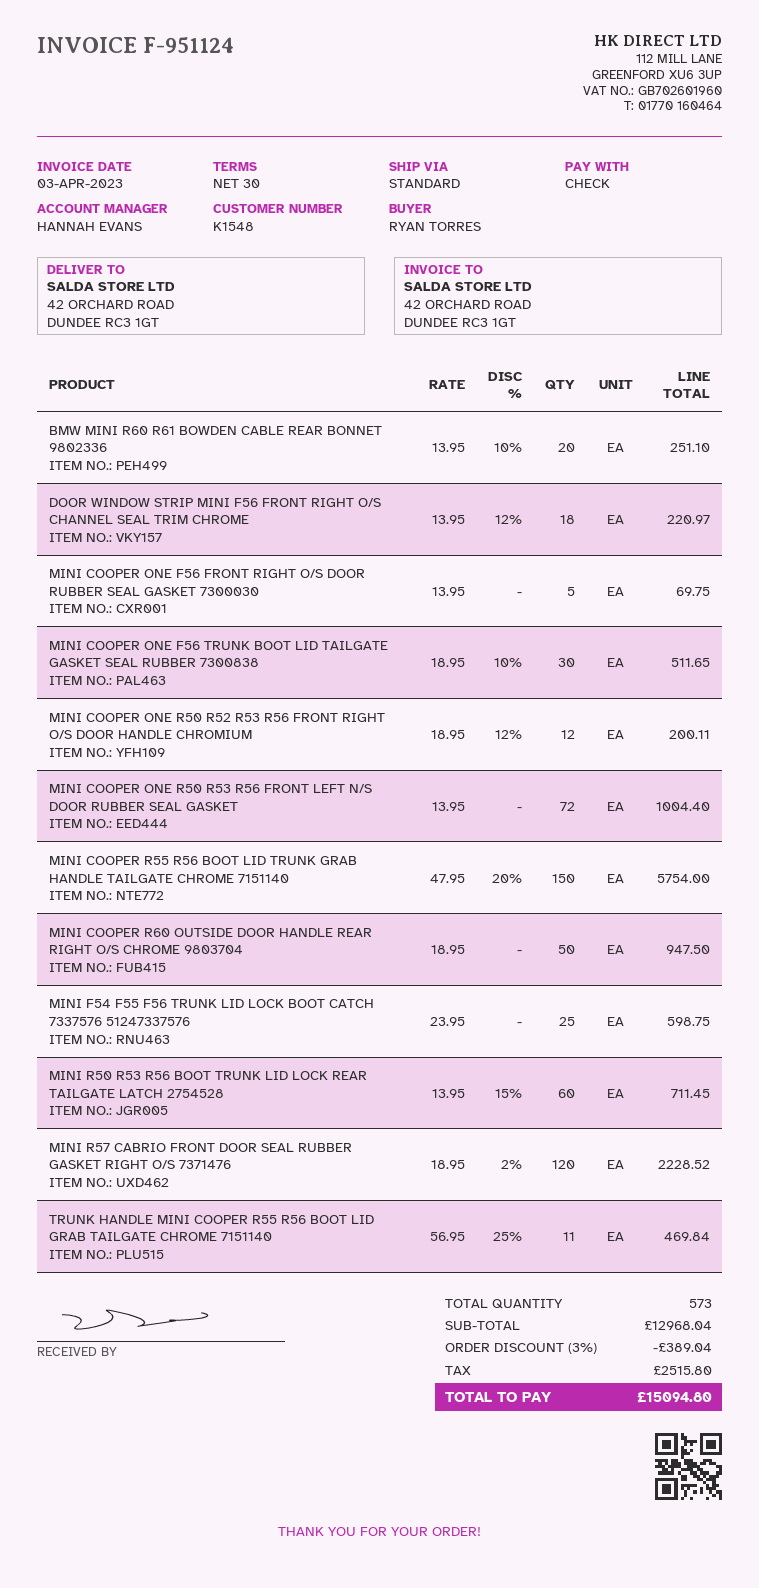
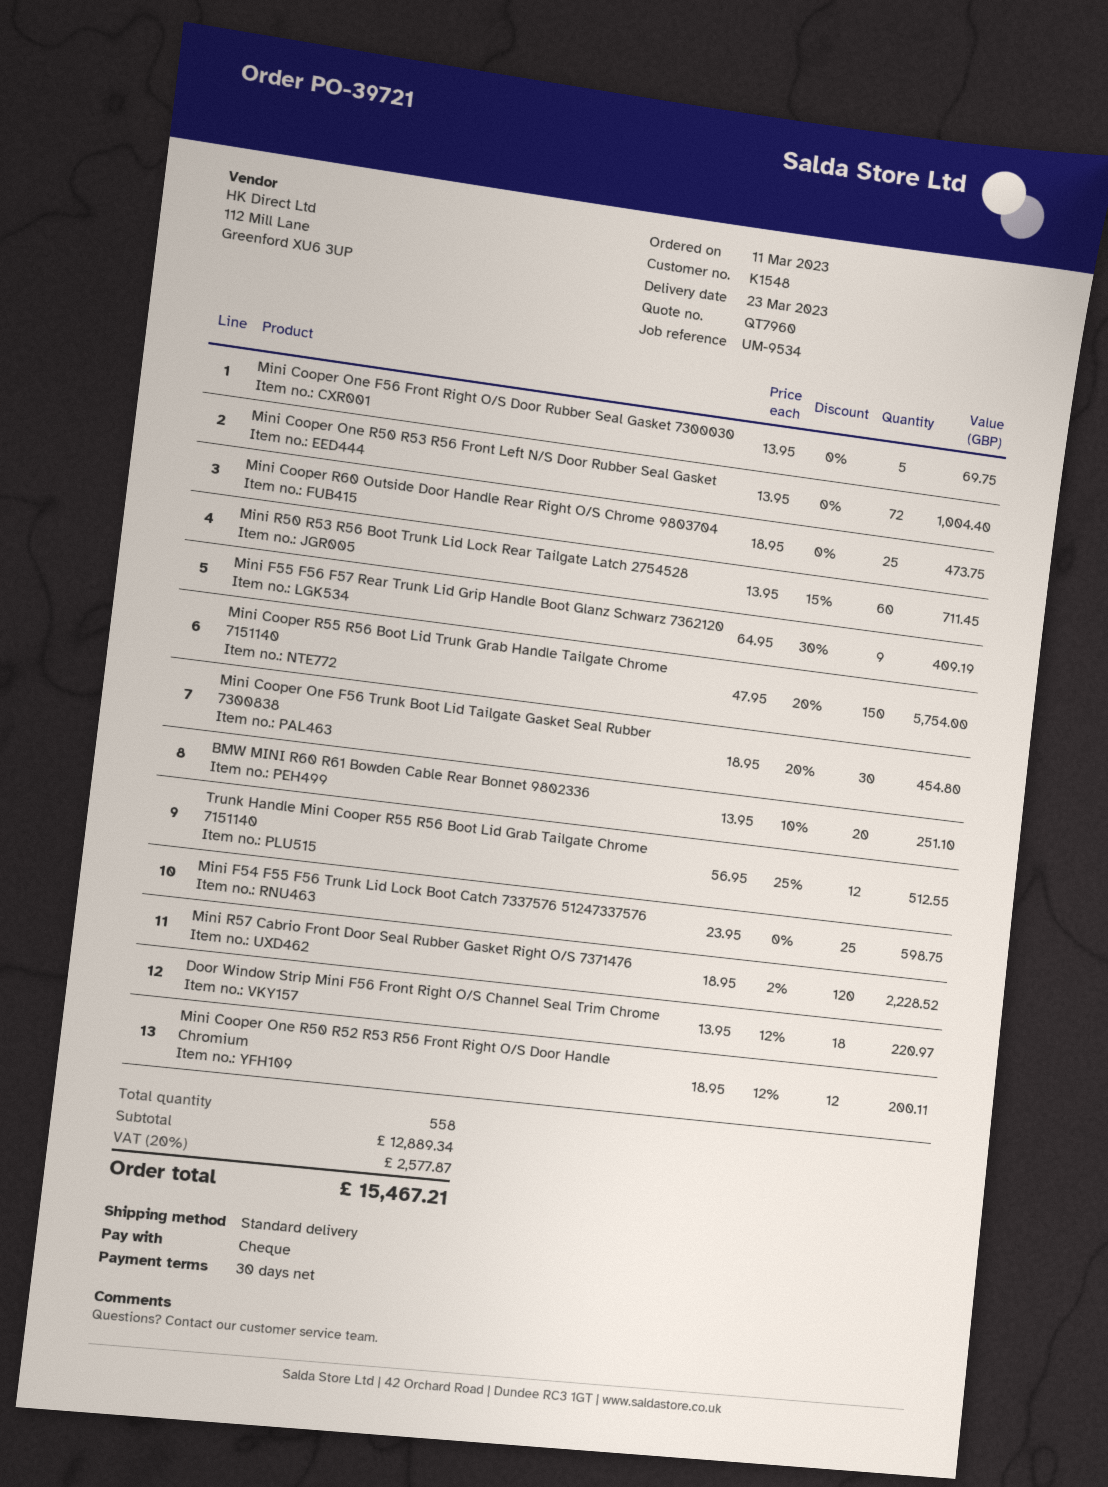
MINI COOPER ONE F56 TRUNK BOOT LID TAILGATE GASKET SEAL RUBBER 7300838: 30 x 18.95 - 10% = 511.65 -> 30 x 18.95 - 20% = 454.80
MINI COOPER R60 OUTSIDE DOOR HANDLE REAR RIGHT O/S CHROME 9803704: 50 x 18.95 = 947.50 -> 25 x 18.95 = 473.75
TRUNK HANDLE MINI COOPER R55 R56 BOOT LID GRAB TAILGATE CHROME 7151140: 11 x 56.95 - 25% = 469.84 -> 12 x 56.95 - 25% = 512.55
Mini F55 F56 F57 Rear Trunk Lid Grip Handle Boot Glanz Schwarz 7362120: none -> 9 x 64.95 - 30% = 409.19
total quantity: 573 -> 558
subtotal: 12968.04 -> 12889.34
discount: 3% = 389.04 -> none
tax: 2515.80 -> 2577.87
total: 15094.80 -> 15467.21

